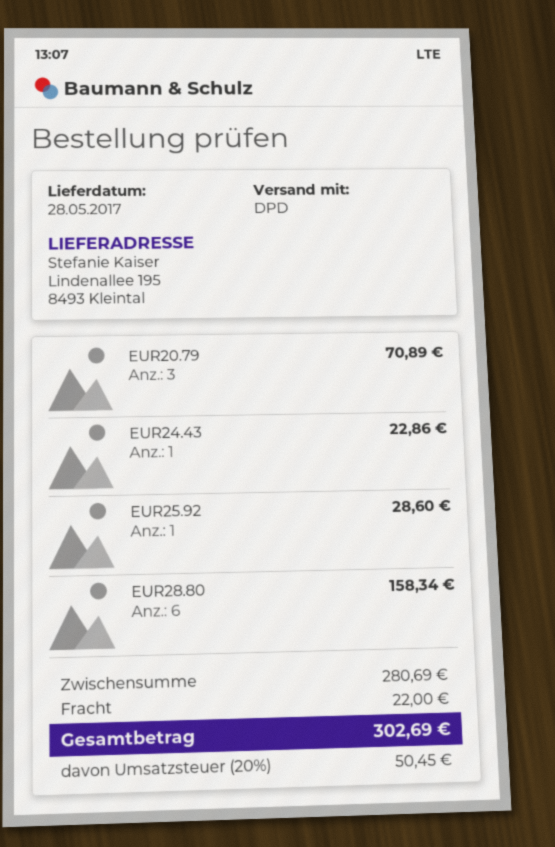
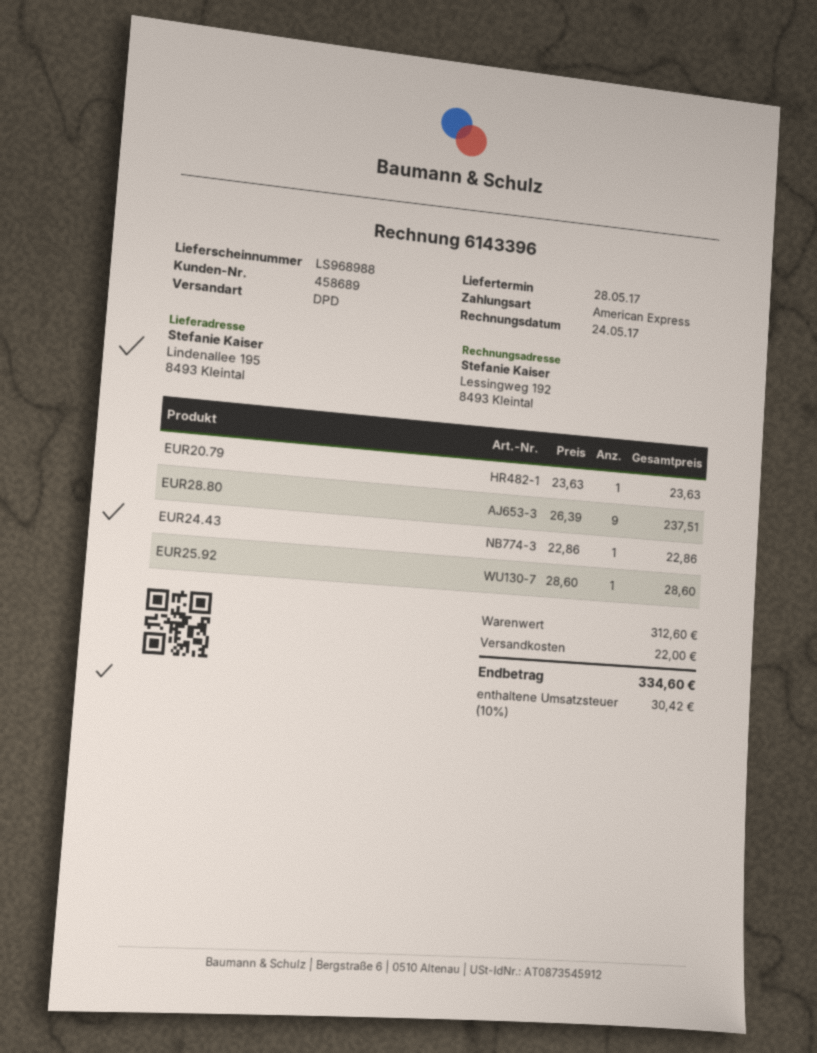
EUR20.79: 3 for 70.89 -> 1 for 23.63
EUR28.80: 6 for 158.34 -> 9 for 237.51
subtotal: 280.69 -> 312.60
tax: 20% = 50.45 -> 10% = 30.42
total: 302.69 -> 334.60

